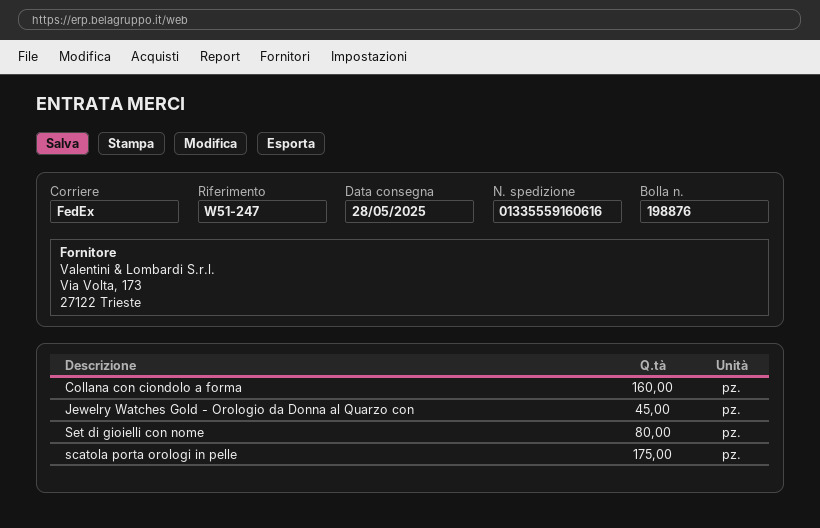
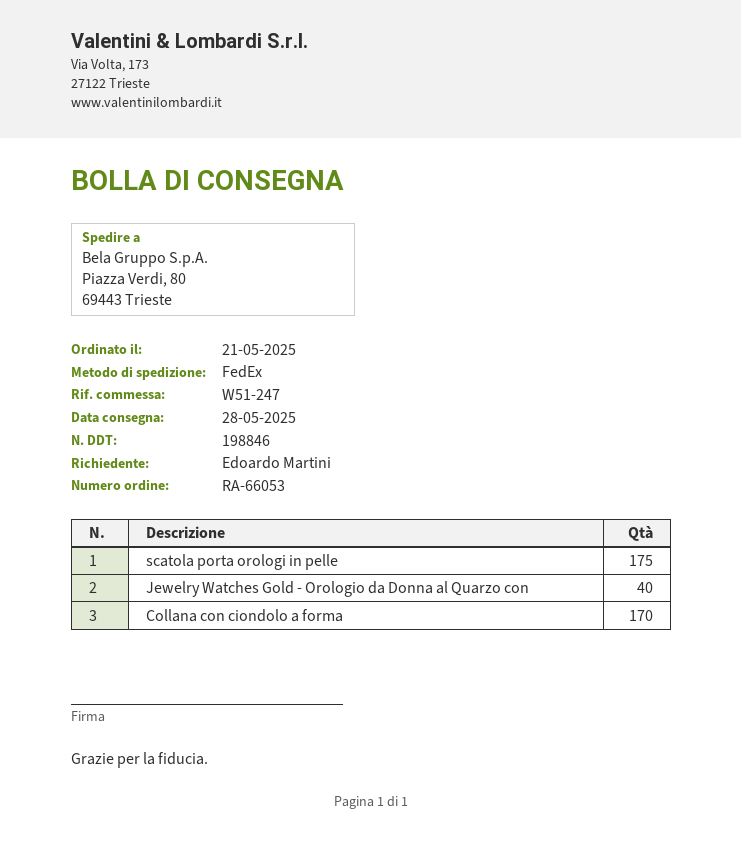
delivery note number: 198876 -> 198846
Collana con ciondolo a forma: 160 -> 170
Jewelry Watches Gold - Orologio da Donna al Quarzo con: 45 -> 40
Set di gioielli con nome: 80 -> none

